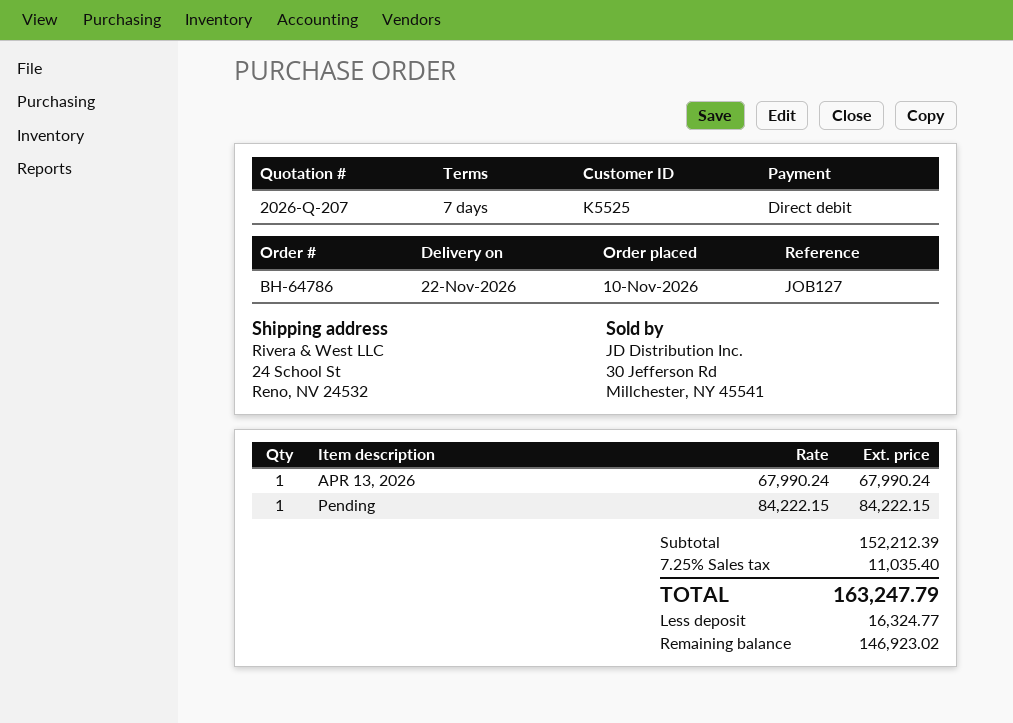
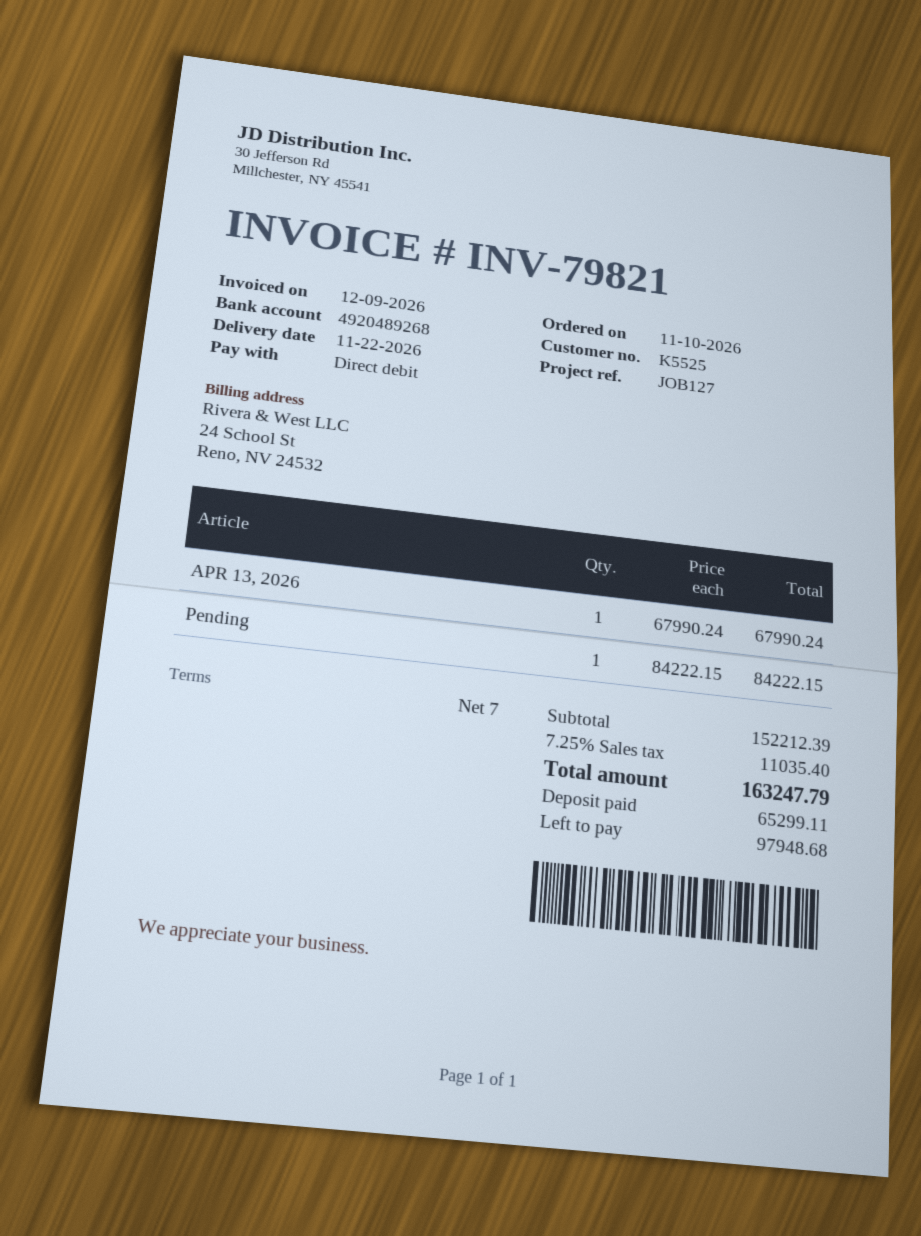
deposit: 16324.77 -> 65299.11
balance: 146923.02 -> 97948.68

